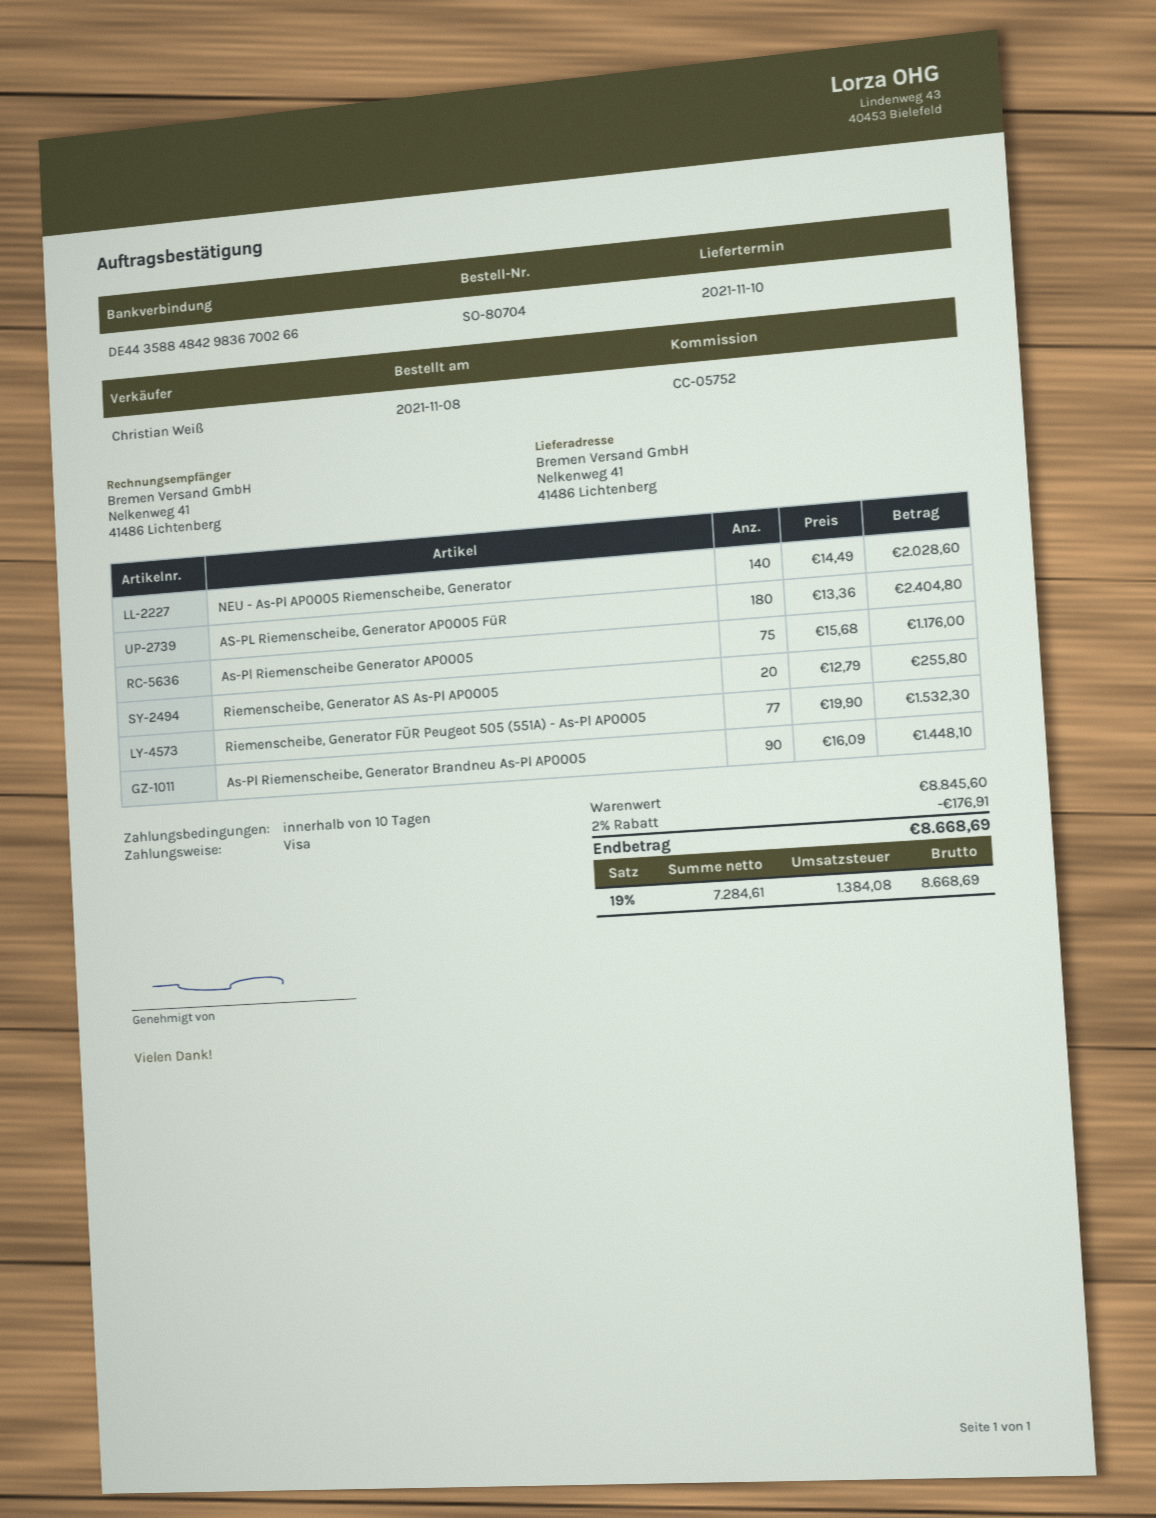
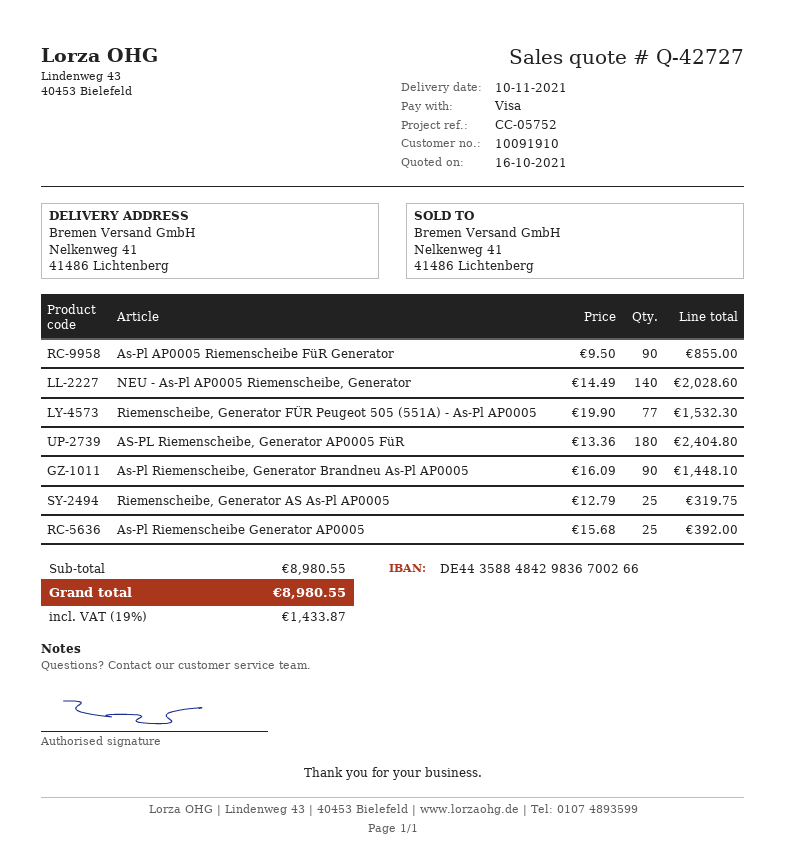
As-Pl Riemenscheibe Generator AP0005: 75 x 15.68 = 1176.00 -> 25 x 15.68 = 392.00
Riemenscheibe, Generator AS As-Pl AP0005: 20 x 12.79 = 255.80 -> 25 x 12.79 = 319.75
As-Pl AP0005 Riemenscheibe FüR Generator: none -> 90 x 9.50 = 855.00
subtotal: 8845.60 -> 8980.55
discount: 2% = 176.91 -> none
tax: 19% = 1384.08 -> 19% = 1433.87
total: 8668.69 -> 8980.55

